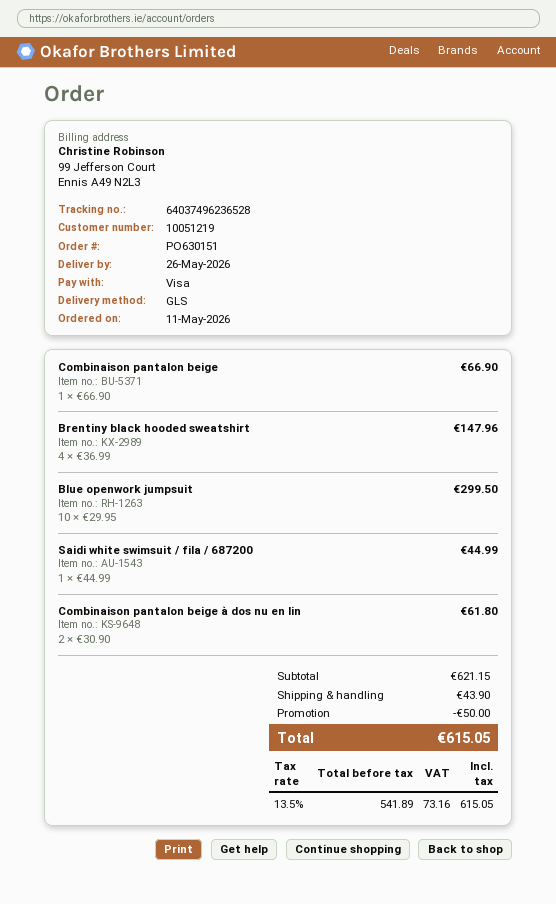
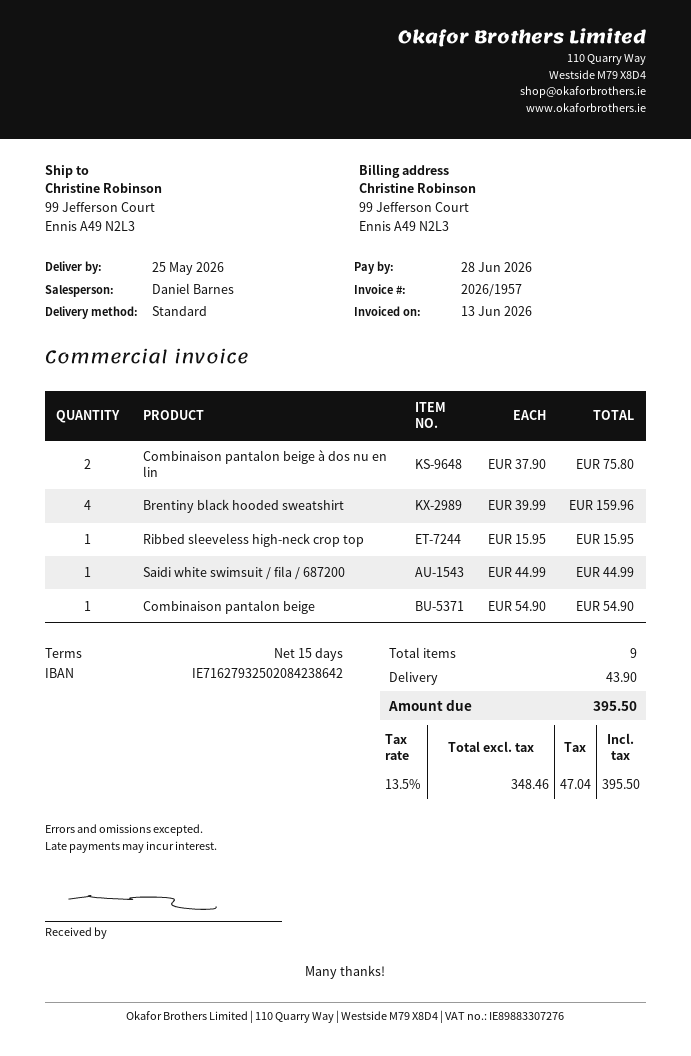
delivery date: 2026-05-26 -> 2026-05-25
shipping method: GLS -> standard
Combinaison pantalon beige: 1 x 66.90 = 66.90 -> 1 x 54.90 = 54.90
Brentiny black hooded sweatshirt: 4 x 36.99 = 147.96 -> 4 x 39.99 = 159.96
Blue openwork jumpsuit: 10 x 29.95 = 299.50 -> none
Combinaison pantalon beige à dos nu en lin: 2 x 30.90 = 61.80 -> 2 x 37.90 = 75.80
Ribbed sleeveless high-neck crop top: none -> 1 x 15.95 = 15.95
discount: 50.00 -> none
net: 541.89 -> 348.46
tax: 13.5% = 73.16 -> 13.5% = 47.04
total: 615.05 -> 395.50

